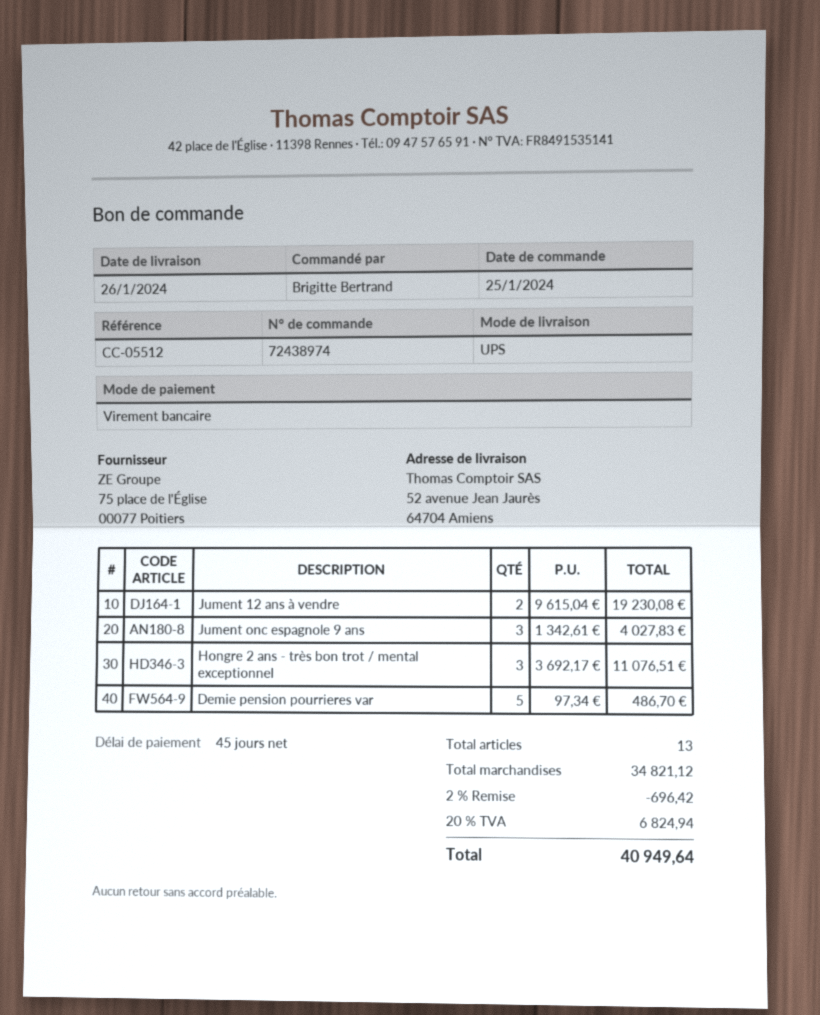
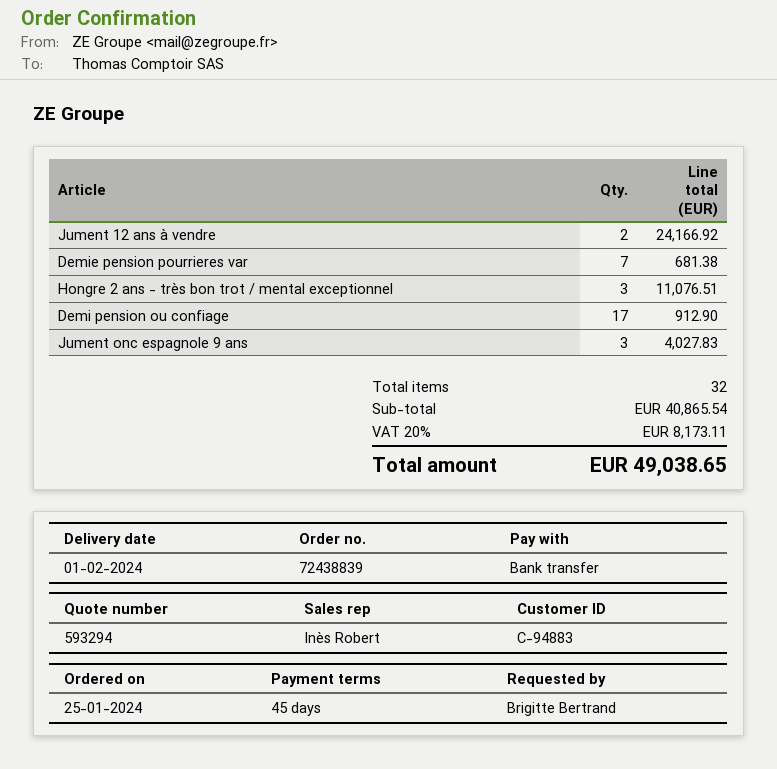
order number: 72438974 -> 72438839
delivery date: 2024-01-26 -> 2024-02-01
Jument 12 ans à vendre: 2 for 19230.08 -> 2 for 24166.92
Demie pension pourrieres var: 5 for 486.70 -> 7 for 681.38
Demi pension ou confiage: none -> 17 for 912.90
total quantity: 13 -> 32
subtotal: 34821.12 -> 40865.54
discount: 2% = 696.42 -> none
tax: 20% = 6824.94 -> 20% = 8173.11
total: 40949.64 -> 49038.65

